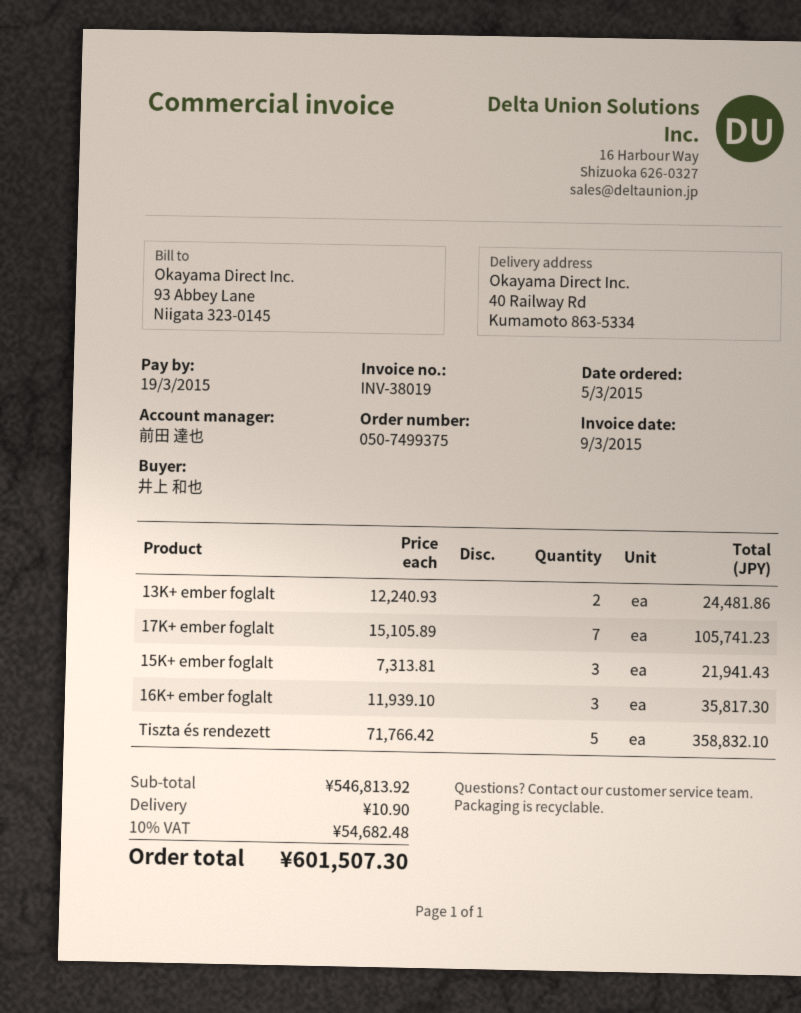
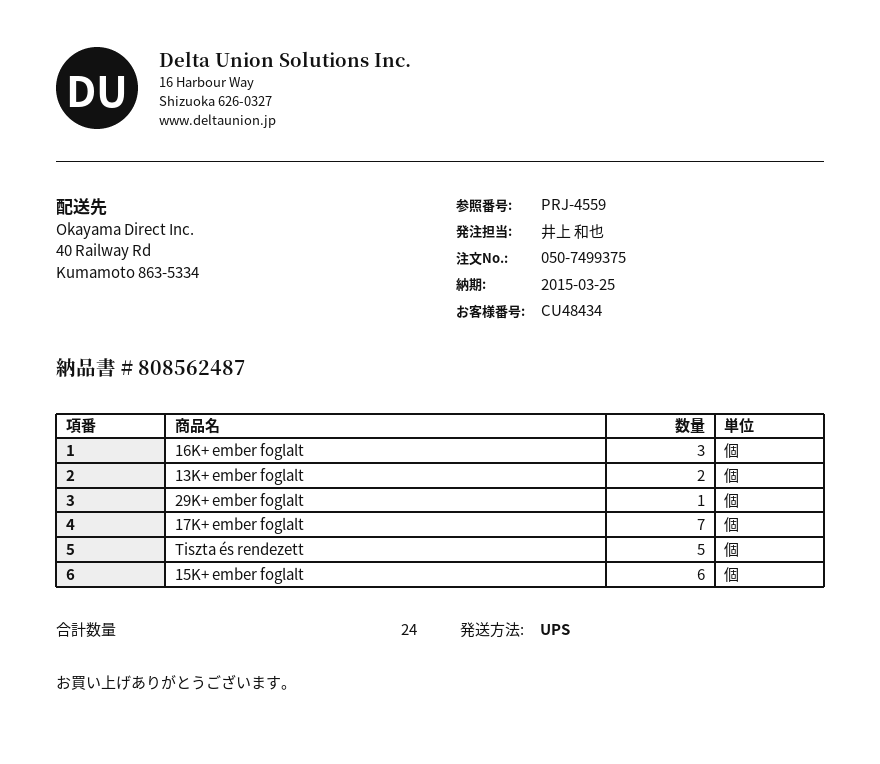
15K+ ember foglalt: 3 -> 6
29K+ ember foglalt: none -> 1

